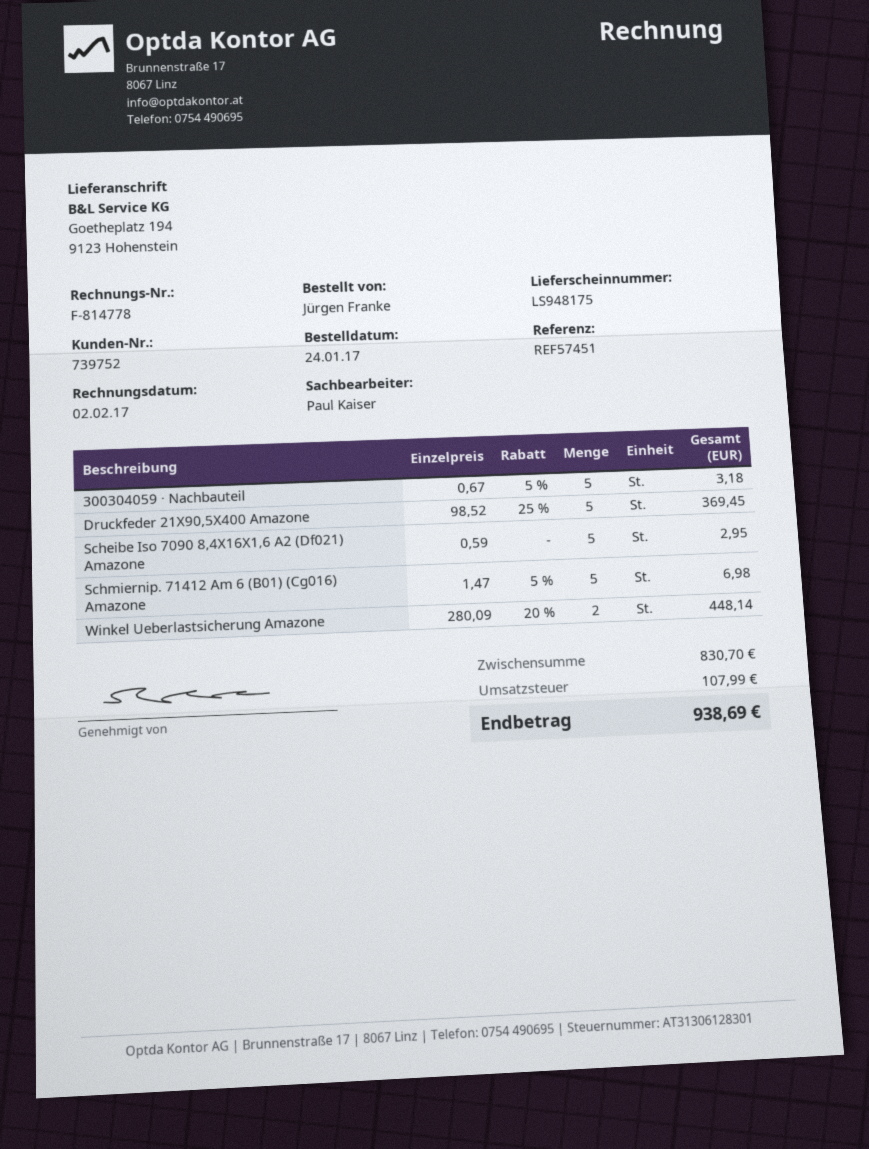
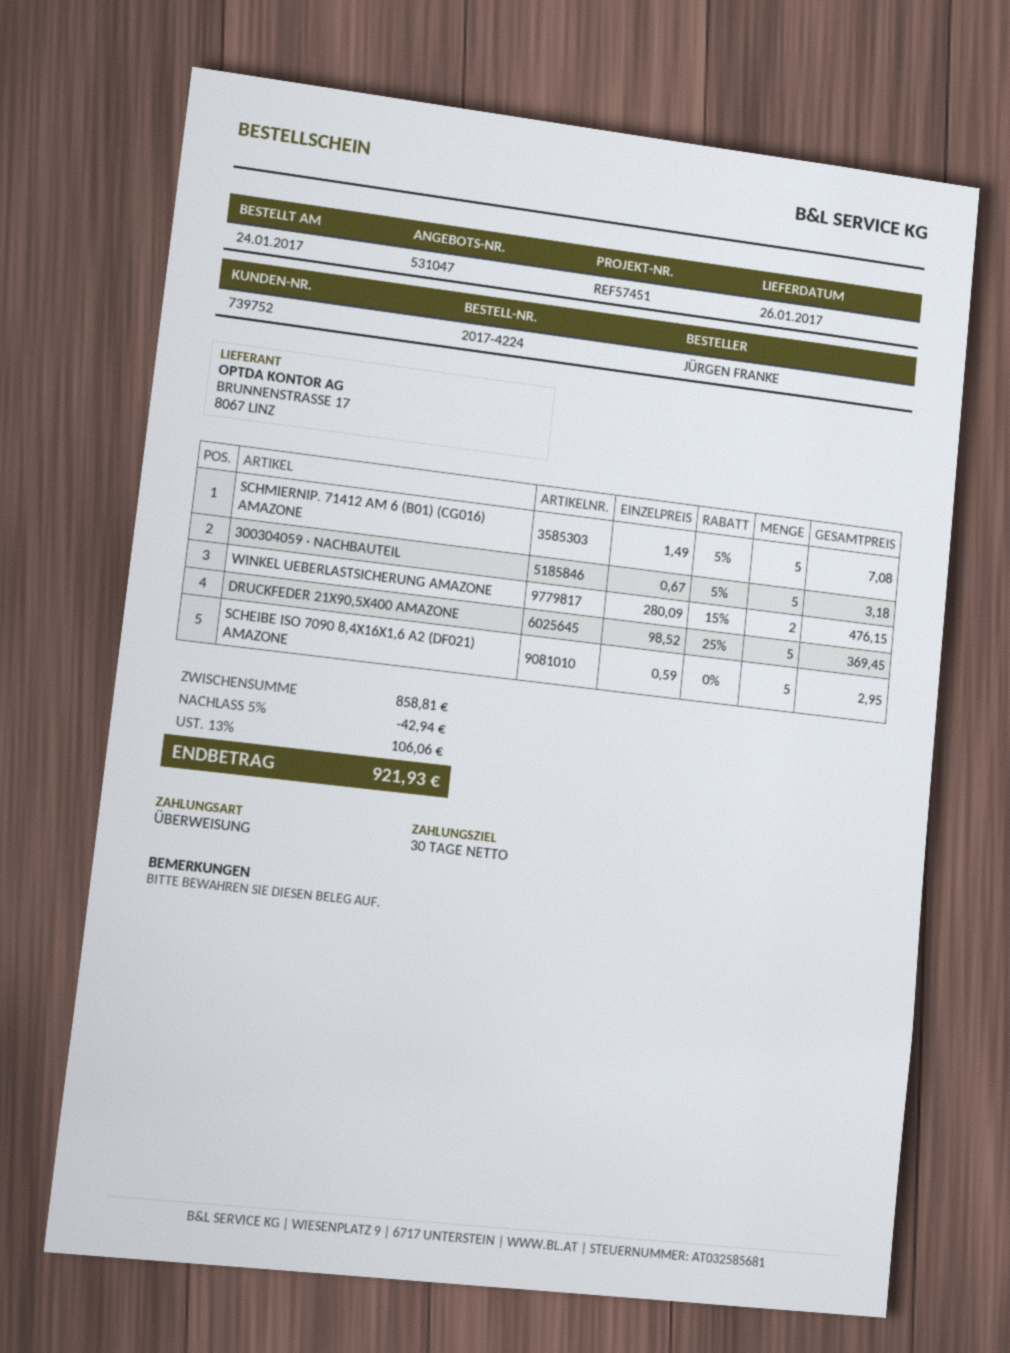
Schmiernip. 71412 Am 6 (B01) (Cg016) Amazone: 5 x 1.47 - 5% = 6.98 -> 5 x 1.49 - 5% = 7.08
Winkel Ueberlastsicherung Amazone: 2 x 280.09 - 20% = 448.14 -> 2 x 280.09 - 15% = 476.15
subtotal: 830.70 -> 858.81
discount: none -> 5% = 42.94
tax: 107.99 -> 106.06
total: 938.69 -> 921.93

